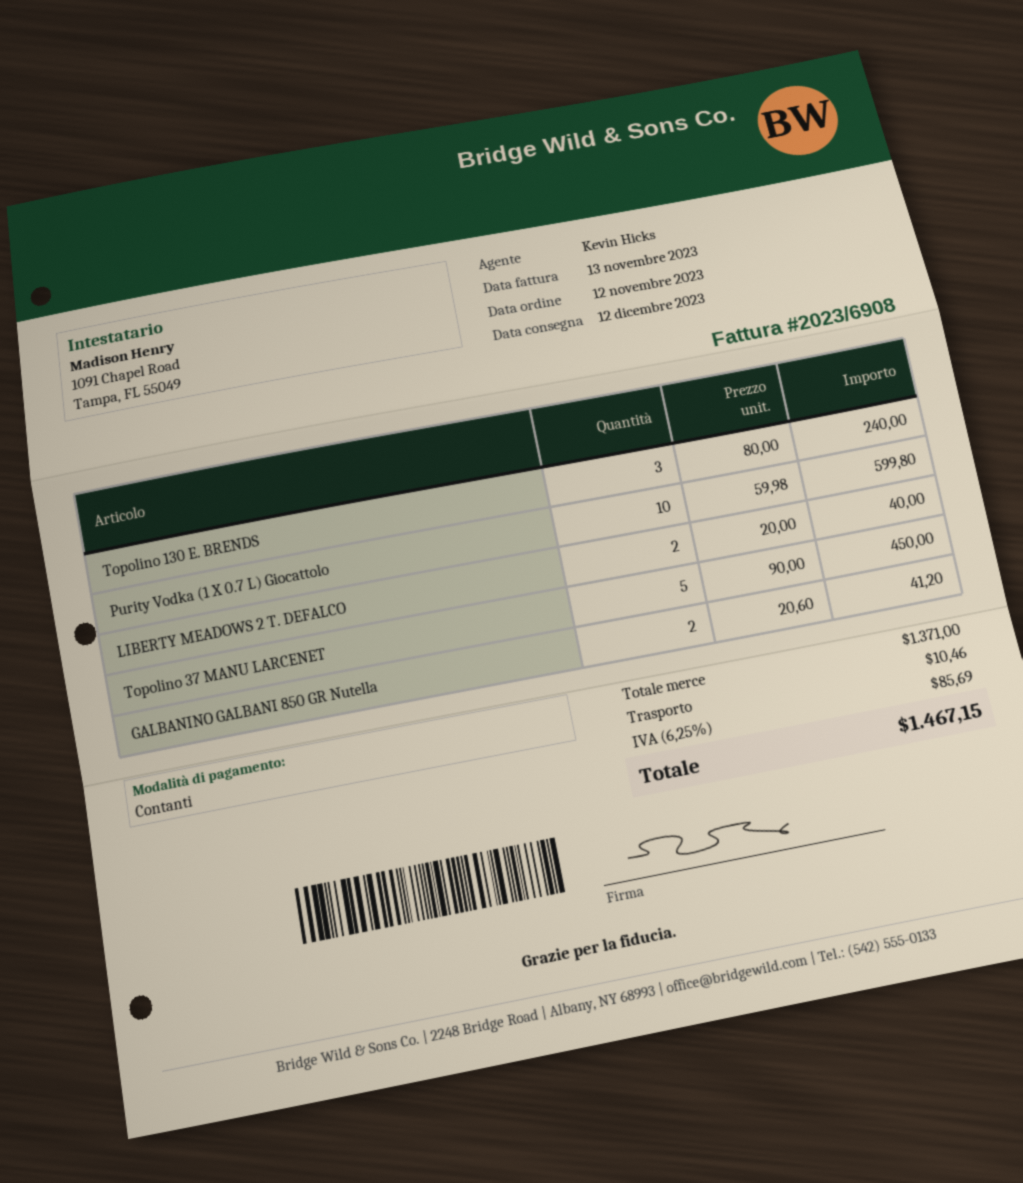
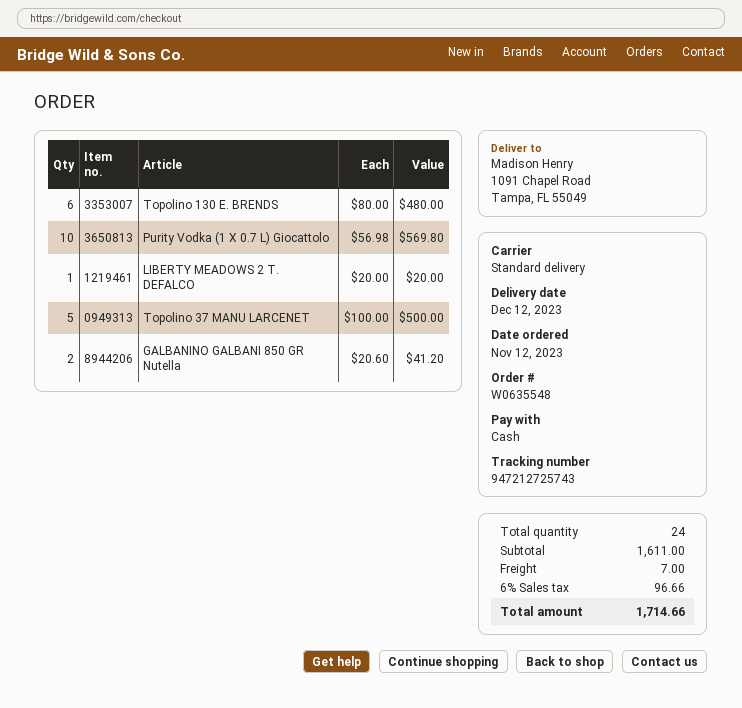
Topolino 130 E. BRENDS: 3 x 80.00 = 240.00 -> 6 x 80.00 = 480.00
Purity Vodka (1 X 0.7 L) Giocattolo: 10 x 59.98 = 599.80 -> 10 x 56.98 = 569.80
LIBERTY MEADOWS 2 T. DEFALCO: 2 x 20.00 = 40.00 -> 1 x 20.00 = 20.00
Topolino 37 MANU LARCENET: 5 x 90.00 = 450.00 -> 5 x 100.00 = 500.00
subtotal: 1371.00 -> 1611.00
shipping: 10.46 -> 7.00
tax: 6.25% = 85.69 -> 6% = 96.66
total: 1467.15 -> 1714.66

